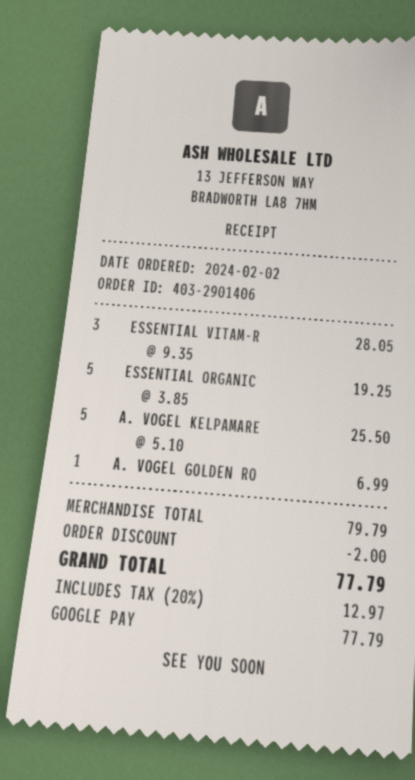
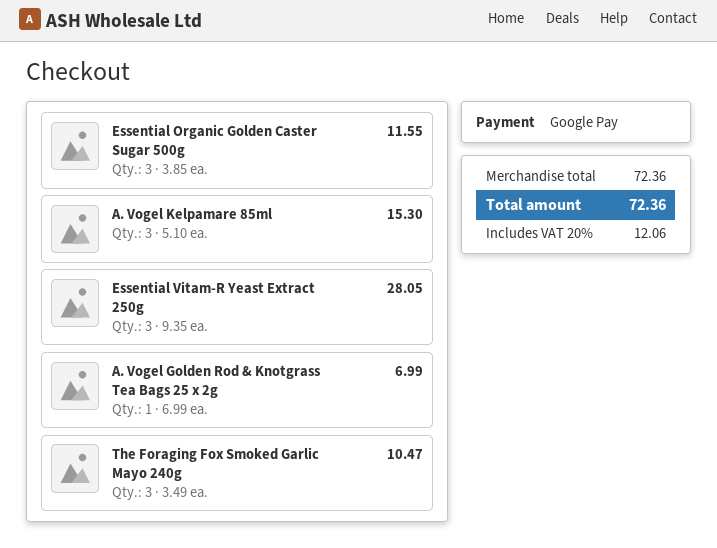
ESSENTIAL ORGANIC: 5 x 3.85 = 19.25 -> 3 x 3.85 = 11.55
A. VOGEL KELPAMARE: 5 x 5.10 = 25.50 -> 3 x 5.10 = 15.30
The Foraging Fox Smoked Garlic Mayo 240g: none -> 3 x 3.49 = 10.47
subtotal: 79.79 -> 72.36
discount: 2.00 -> none
tax: 20% = 12.97 -> 20% = 12.06
total: 77.79 -> 72.36

